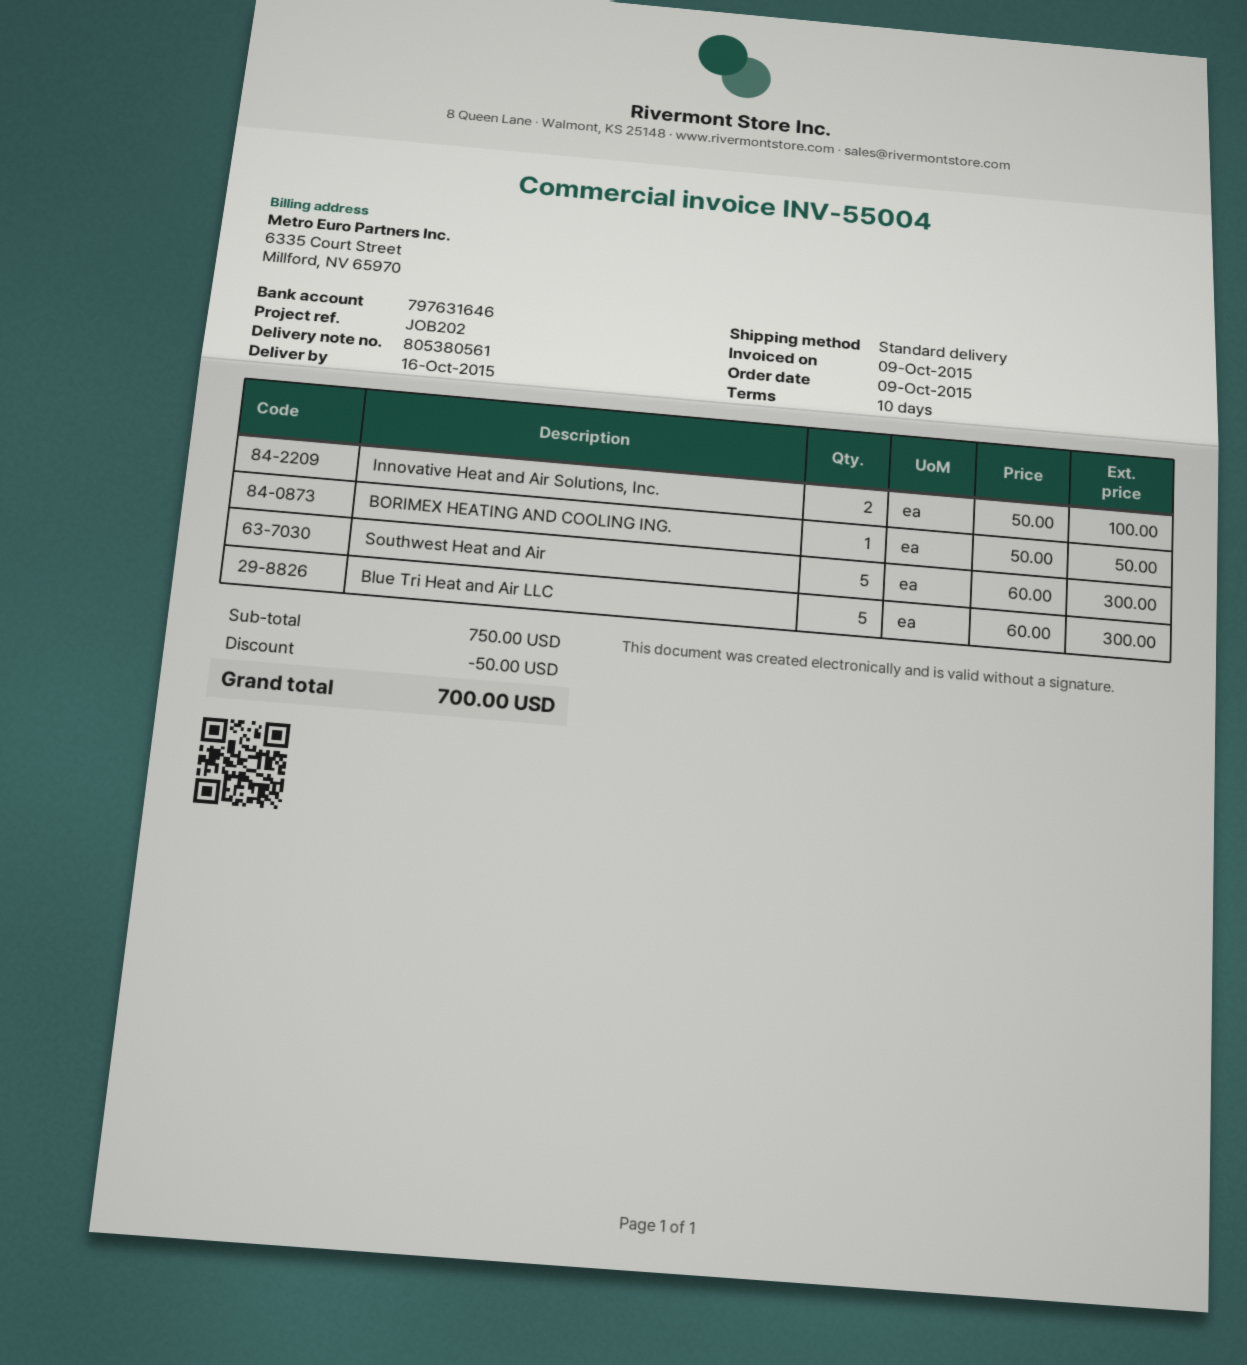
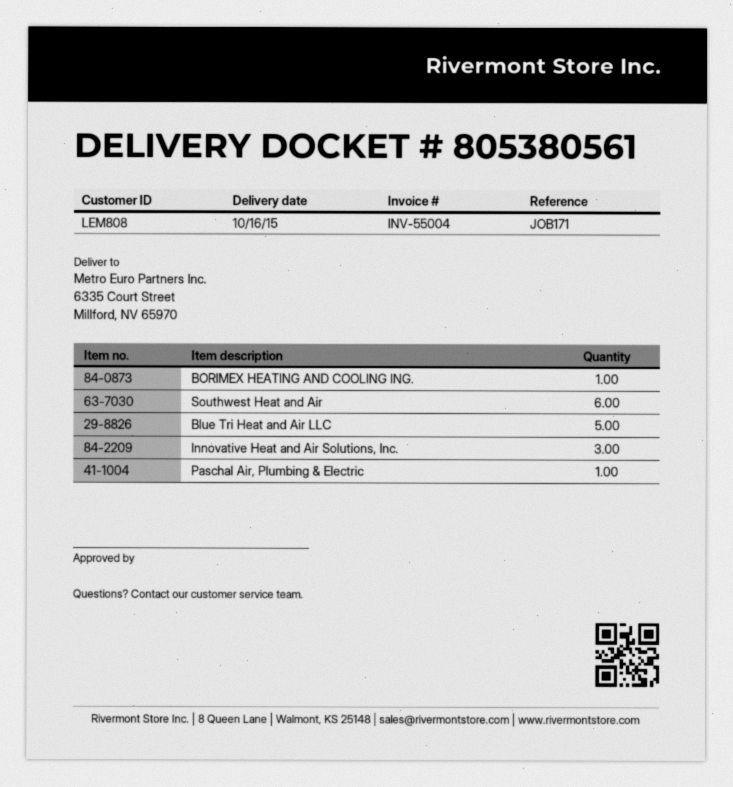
reference: JOB202 -> JOB171
Innovative Heat and Air Solutions, Inc.: 2 -> 3
Southwest Heat and Air: 5 -> 6
Paschal Air, Plumbing & Electric: none -> 1

